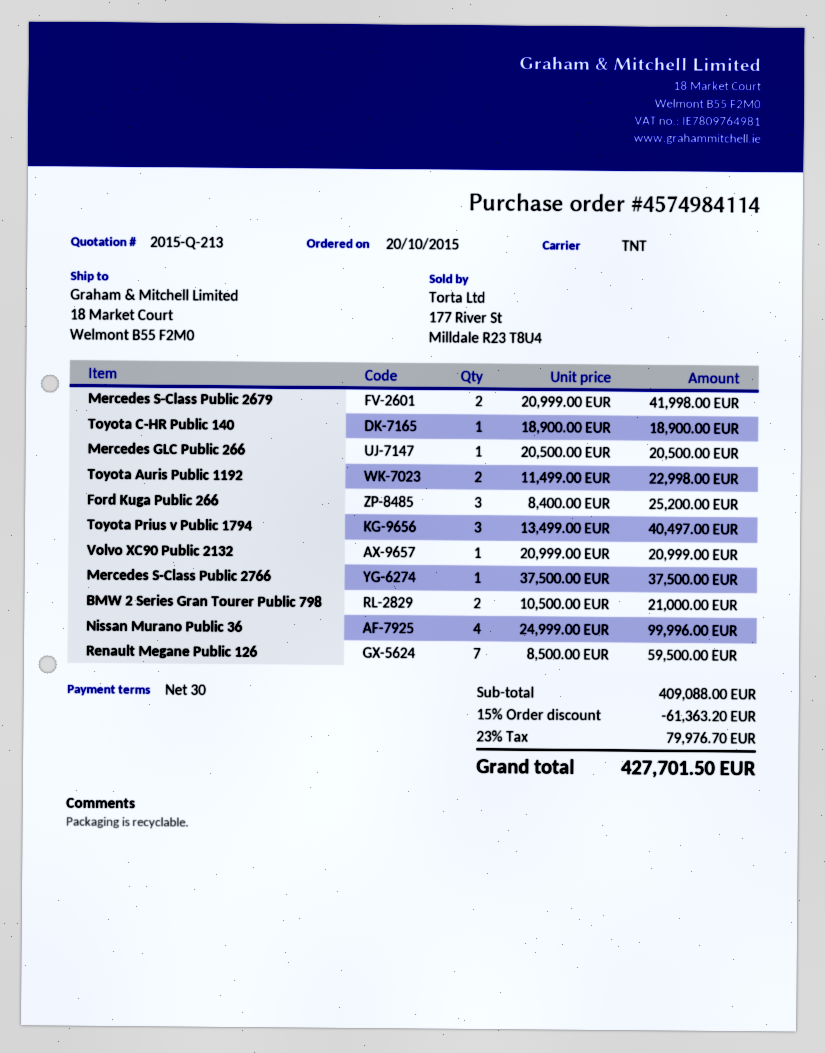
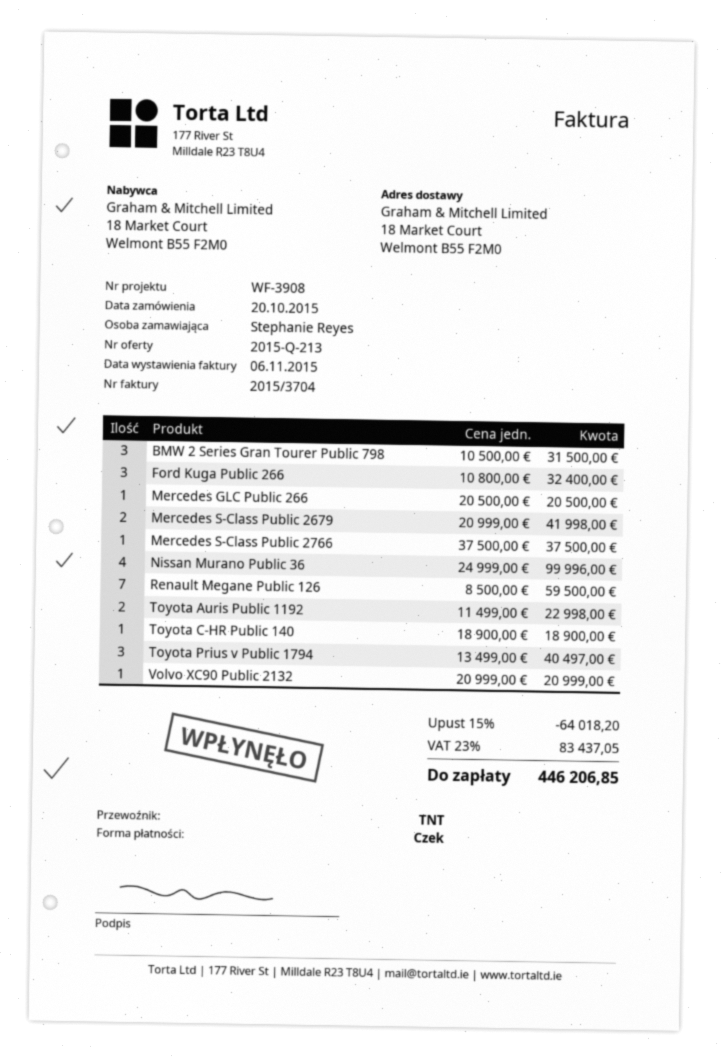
Ford Kuga Public 266: 3 x 8400.00 = 25200.00 -> 3 x 10800.00 = 32400.00
BMW 2 Series Gran Tourer Public 798: 2 x 10500.00 = 21000.00 -> 3 x 10500.00 = 31500.00
discount: 15% = 61363.20 -> 15% = 64018.20
tax: 23% = 79976.70 -> 23% = 83437.05
total: 427701.50 -> 446206.85

